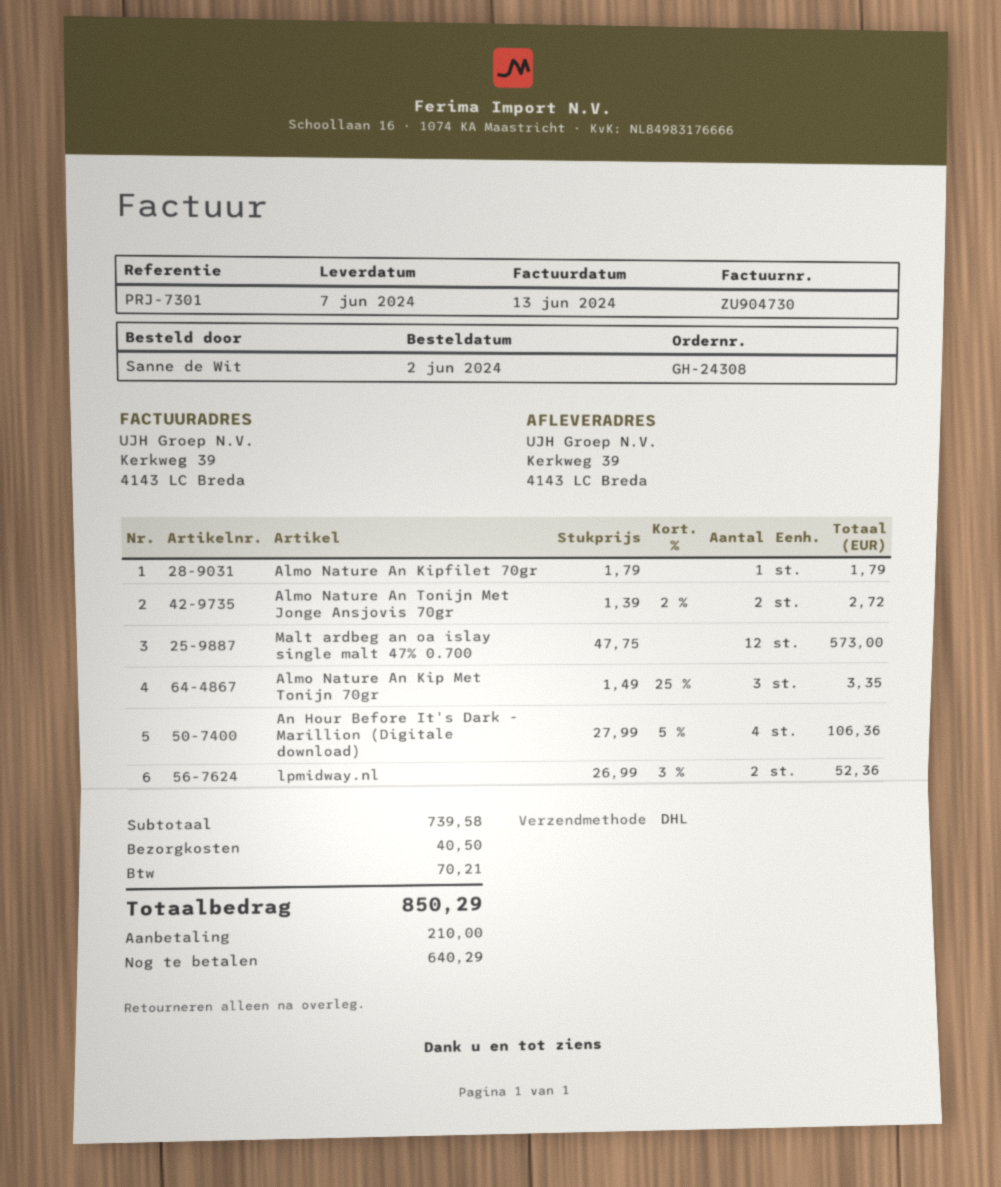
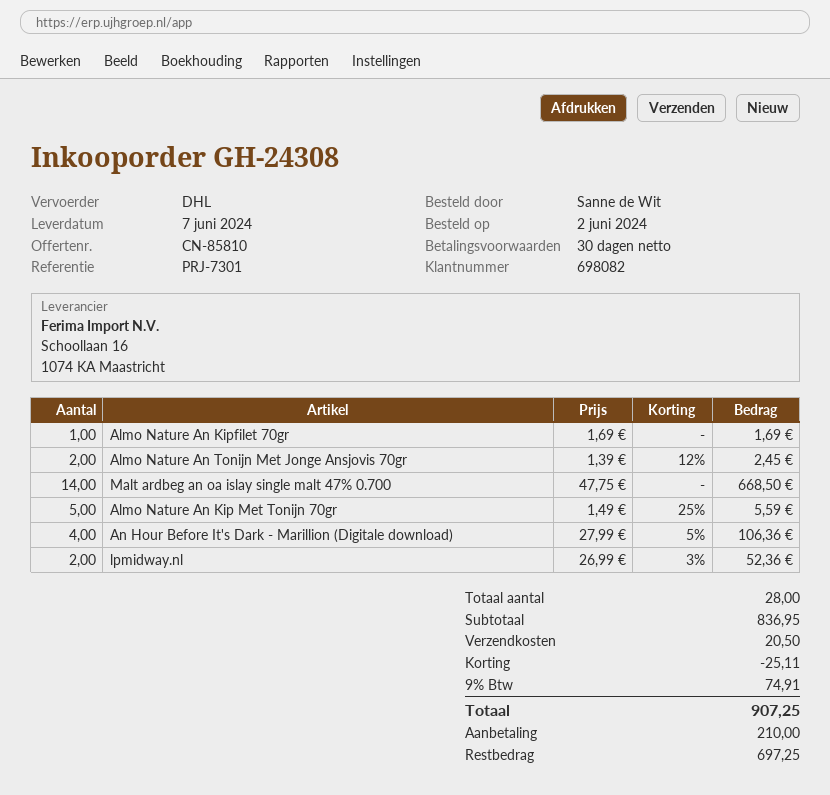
Almo Nature An Kipfilet 70gr: 1 x 1.79 = 1.79 -> 1 x 1.69 = 1.69
Almo Nature An Tonijn Met Jonge Ansjovis 70gr: 2 x 1.39 - 2% = 2.72 -> 2 x 1.39 - 12% = 2.45
Malt ardbeg an oa islay single malt 47% 0.700: 12 x 47.75 = 573.00 -> 14 x 47.75 = 668.50
Almo Nature An Kip Met Tonijn 70gr: 3 x 1.49 - 25% = 3.35 -> 5 x 1.49 - 25% = 5.59
subtotal: 739.58 -> 836.95
discount: none -> 25.11
shipping: 40.50 -> 20.50
tax: 70.21 -> 74.91
total: 850.29 -> 907.25
balance: 640.29 -> 697.25

